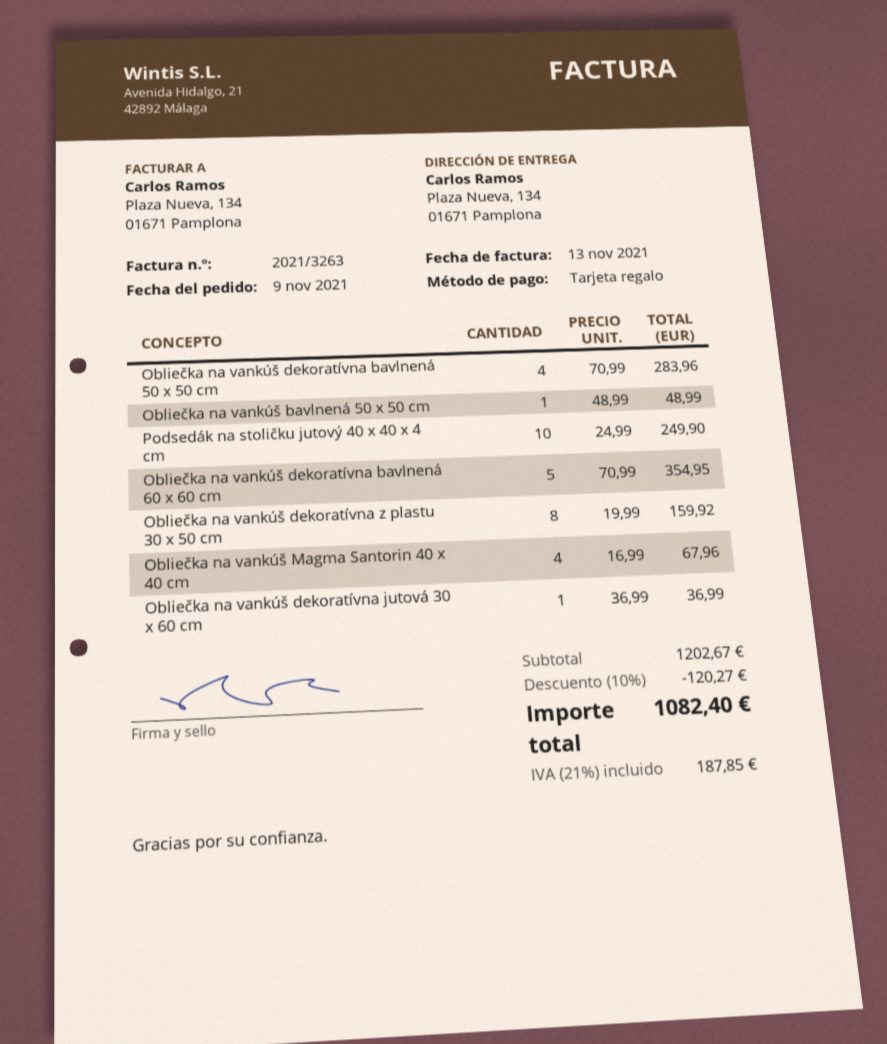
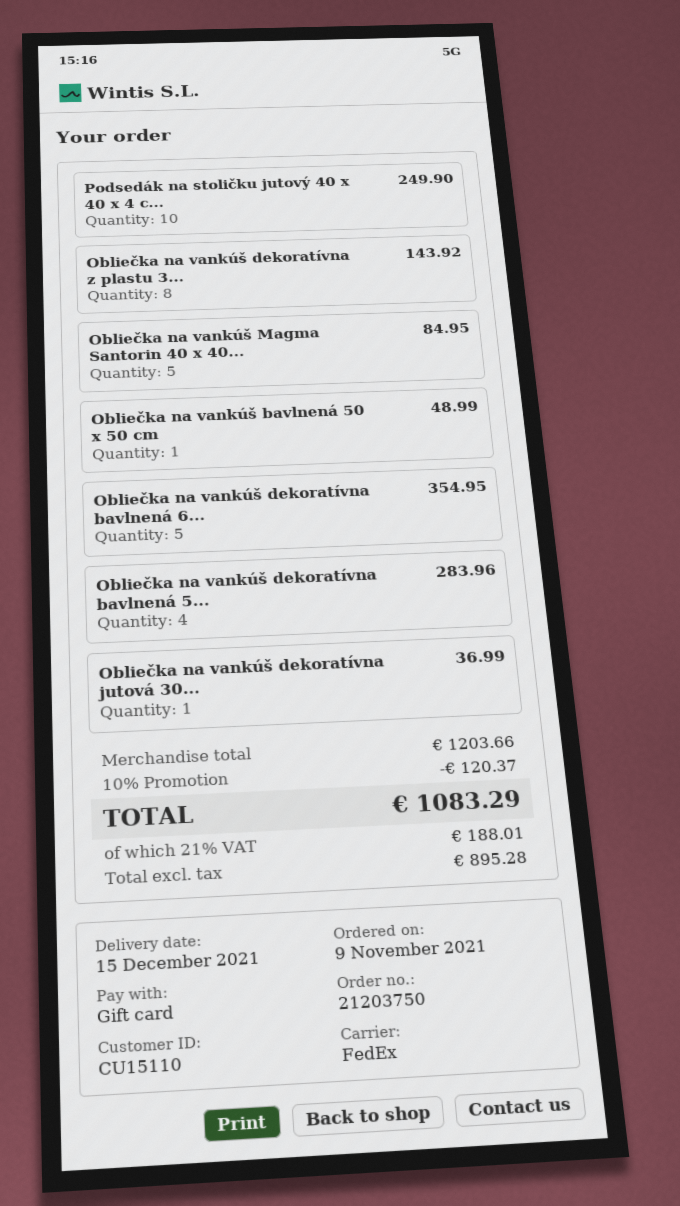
Obliečka na vankúš dekoratívna z plastu 30 x 50 cm: 8 for 159.92 -> 8 for 143.92
Obliečka na vankúš Magma Santorin 40 x 40 cm: 4 for 67.96 -> 5 for 84.95
subtotal: 1202.67 -> 1203.66
discount: 10% = 120.27 -> 10% = 120.37
tax: 21% = 187.85 -> 21% = 188.01
total: 1082.40 -> 1083.29

